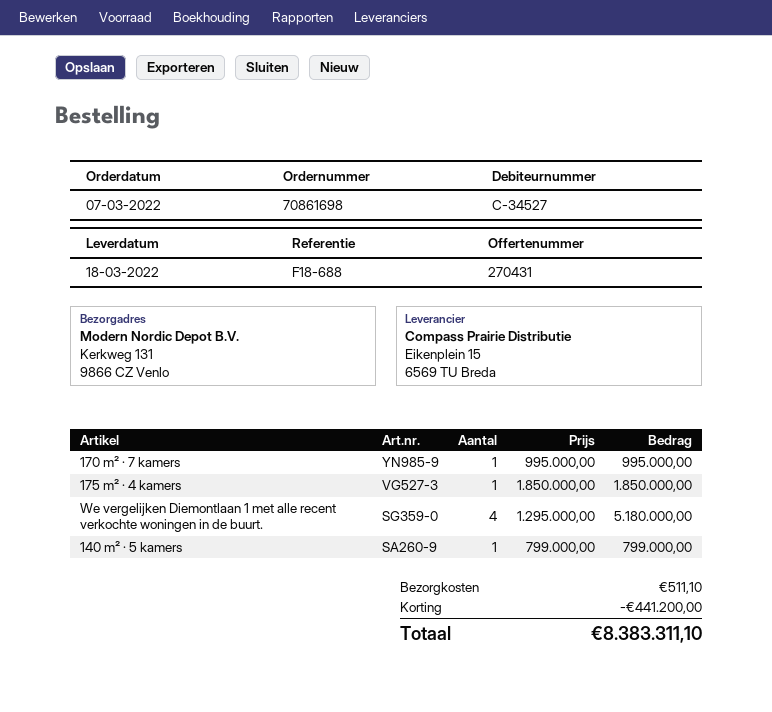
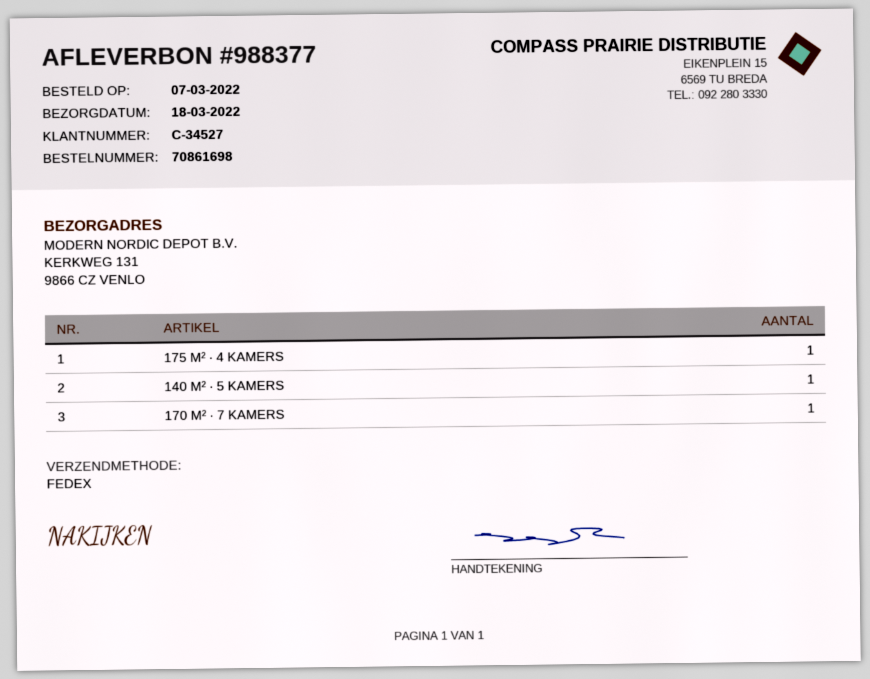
We vergelijken Diemontlaan 1 met alle recent verkochte woningen in de buurt.: 4 -> none

